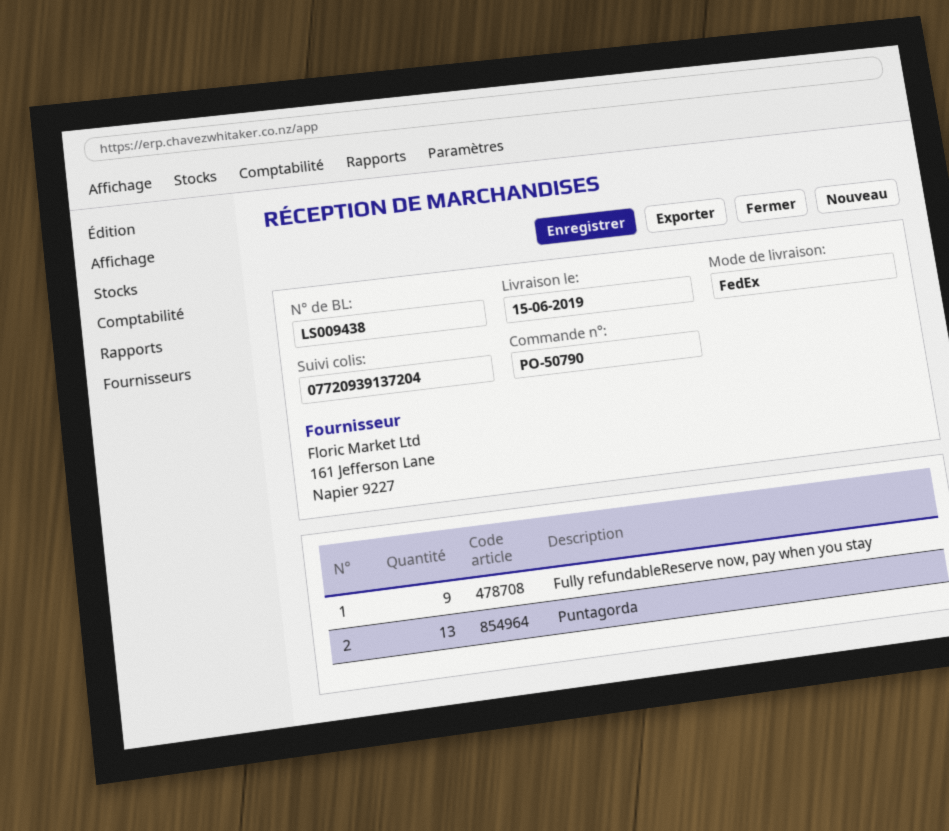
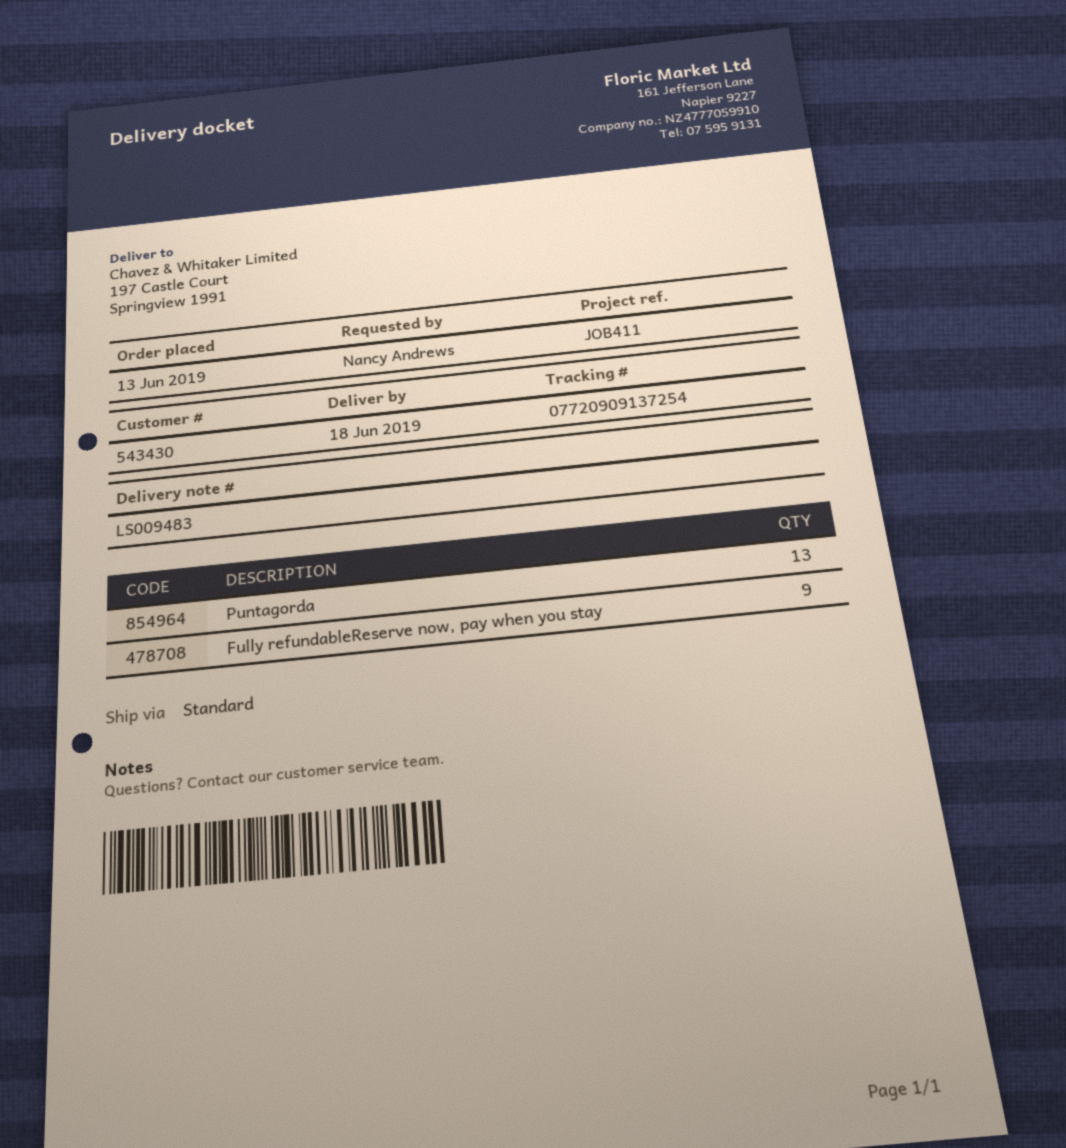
delivery note number: LS009438 -> LS009483
delivery date: 2019-06-15 -> 2019-06-18
shipping method: FedEx -> standard
tracking number: 07720939137204 -> 07720909137254

